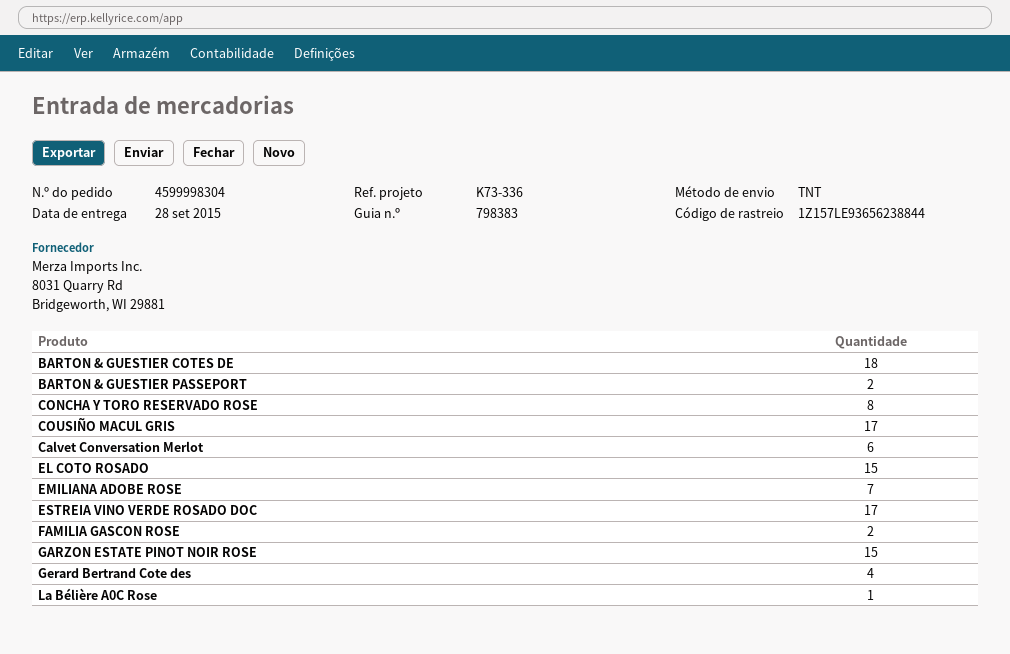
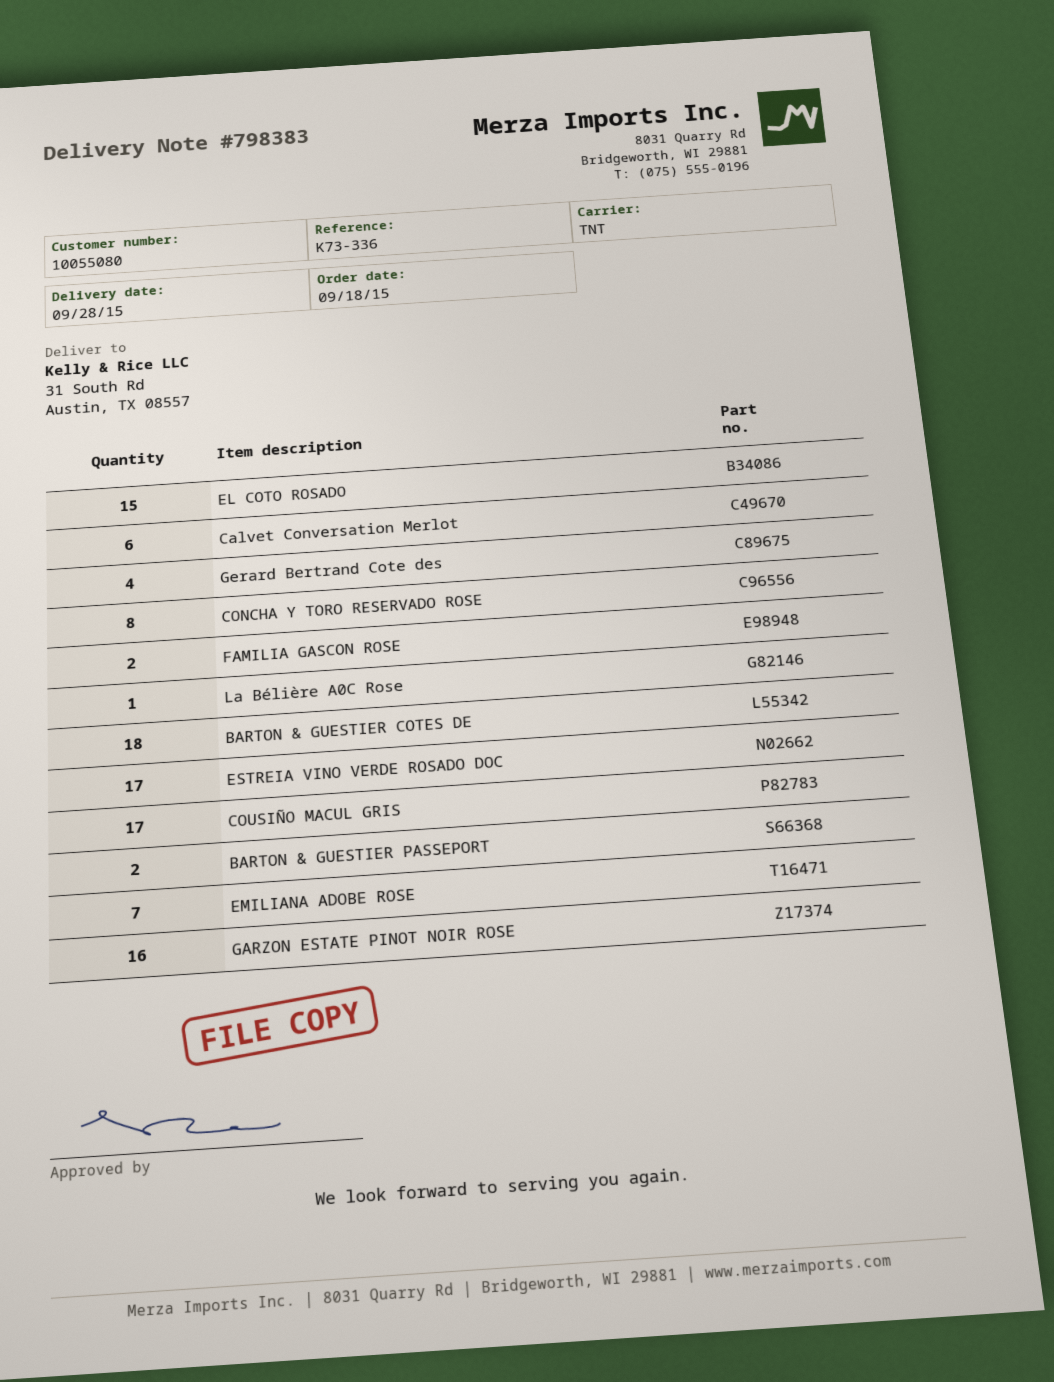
GARZON ESTATE PINOT NOIR ROSE: 15 -> 16

